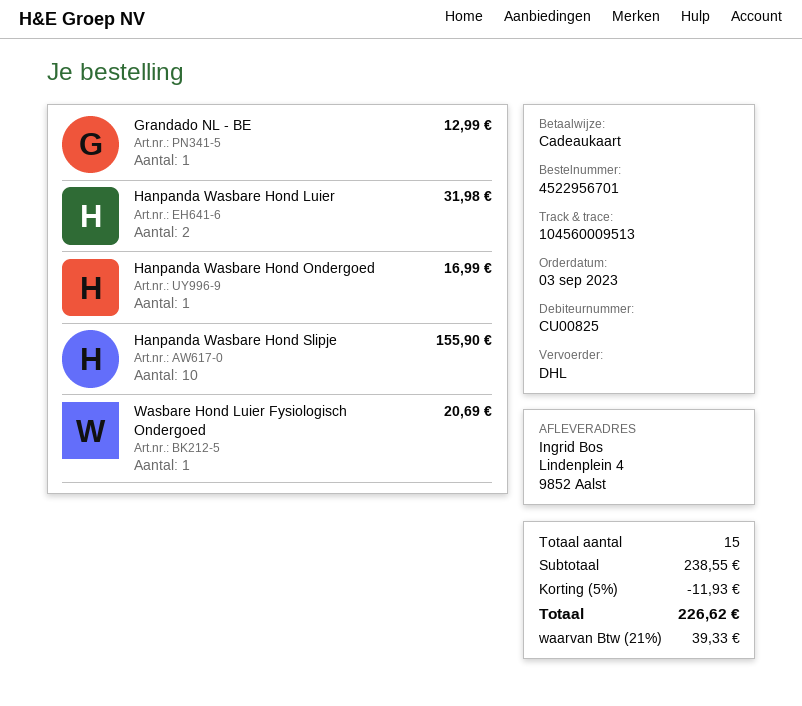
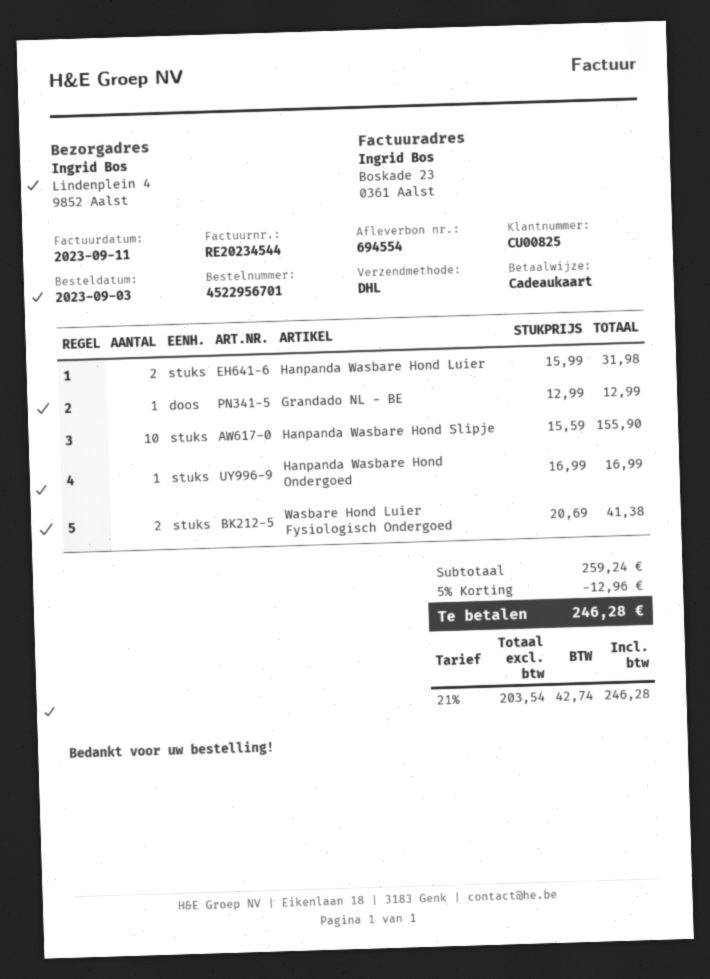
Wasbare Hond Luier Fysiologisch Ondergoed: 1 for 20.69 -> 2 for 41.38
subtotal: 238.55 -> 259.24
discount: 5% = 11.93 -> 5% = 12.96
tax: 21% = 39.33 -> 21% = 42.74
total: 226.62 -> 246.28

